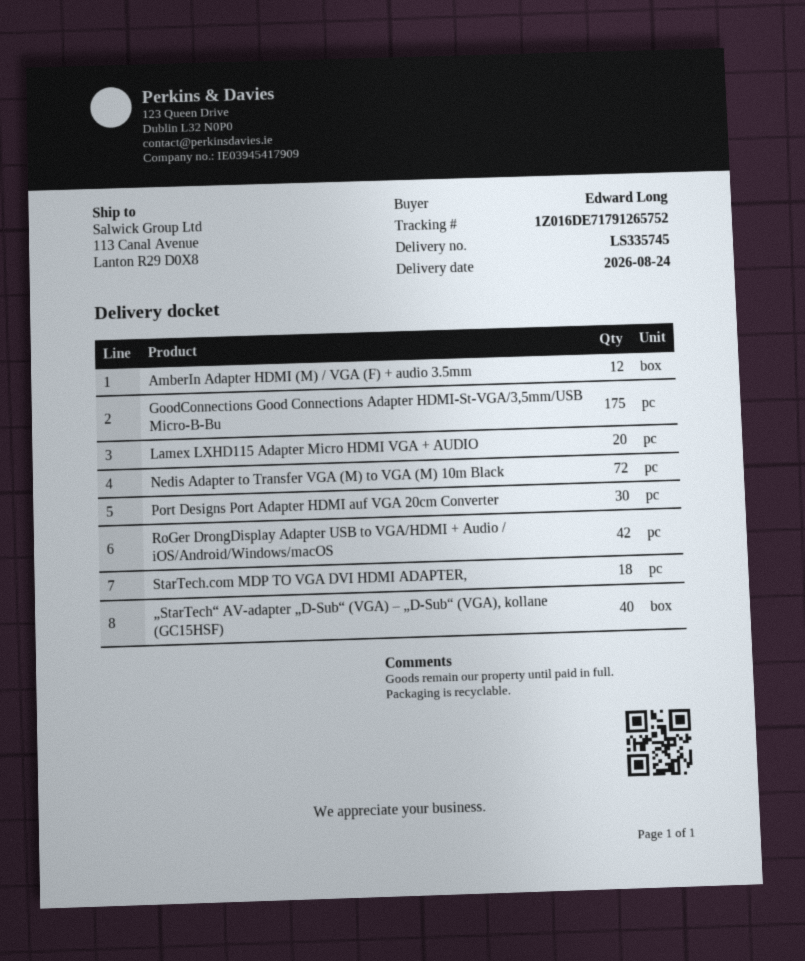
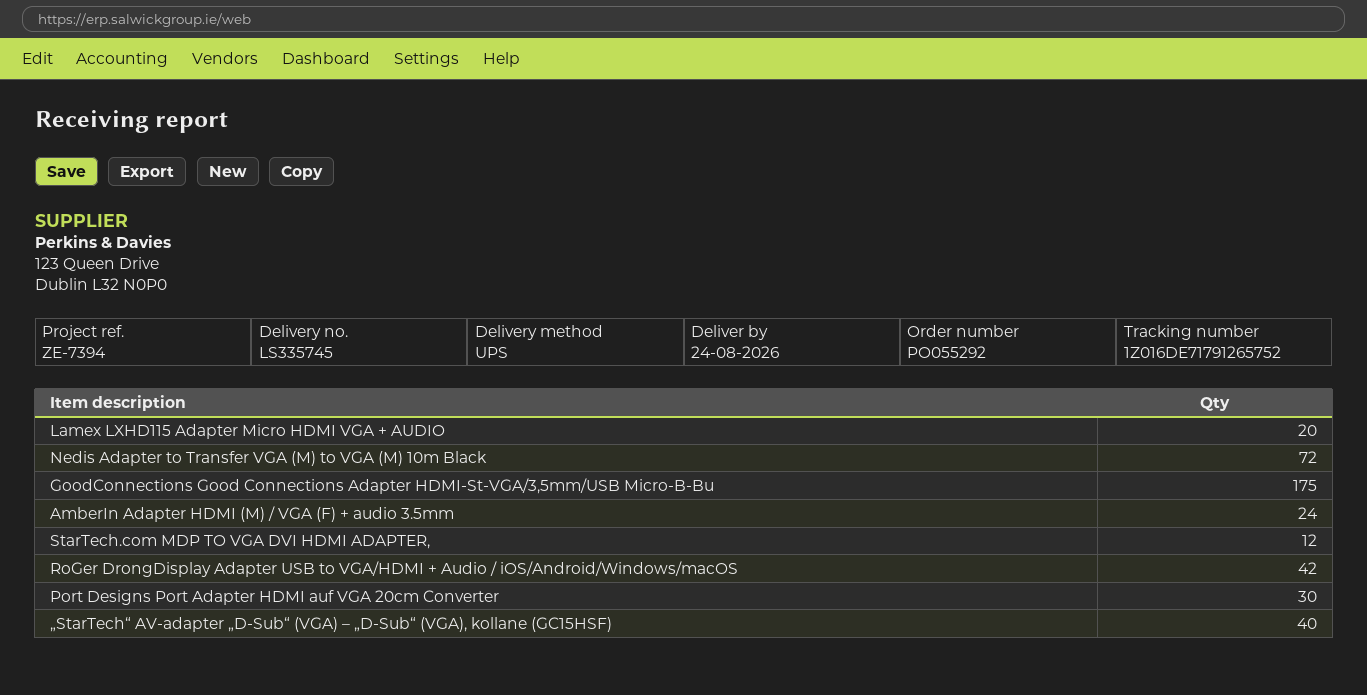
AmberIn Adapter HDMI (M) / VGA (F) + audio 3.5mm: 12 -> 24
StarTech.com MDP TO VGA DVI HDMI ADAPTER,: 18 -> 12

